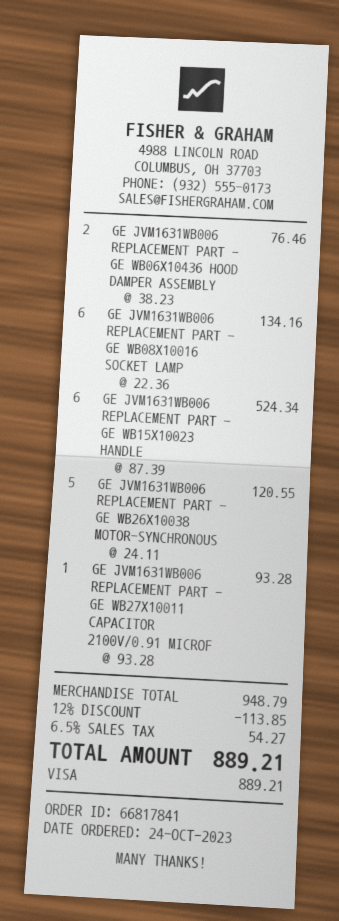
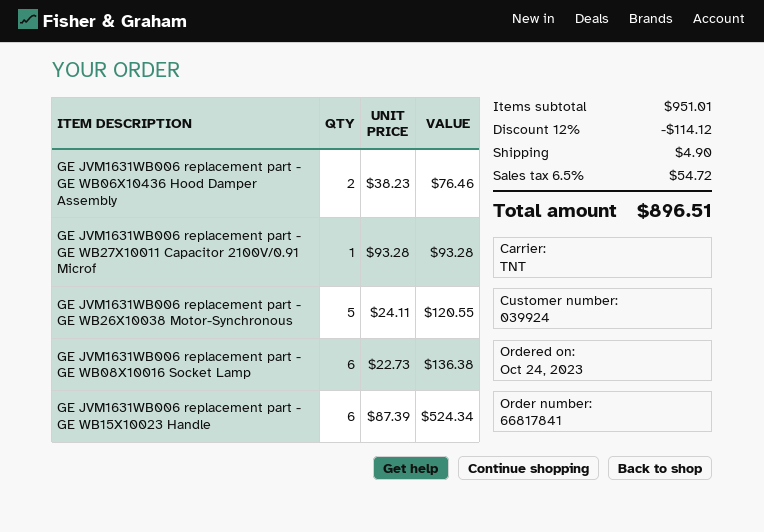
GE JVM1631WB006 REPLACEMENT PART - GE WB08X10016 SOCKET LAMP: 6 x 22.36 = 134.16 -> 6 x 22.73 = 136.38
subtotal: 948.79 -> 951.01
discount: 12% = 113.85 -> 12% = 114.12
shipping: none -> 4.90
tax: 6.5% = 54.27 -> 6.5% = 54.72
total: 889.21 -> 896.51

